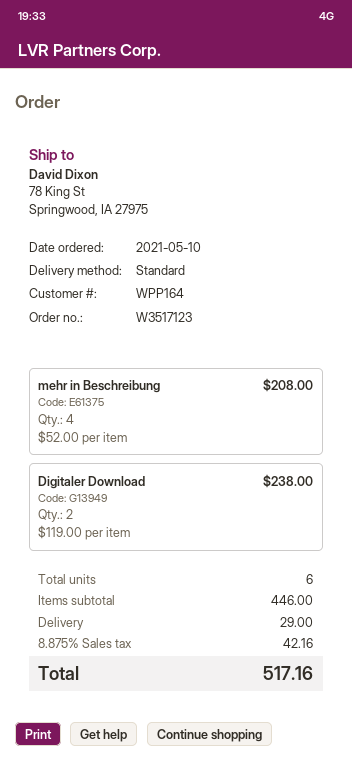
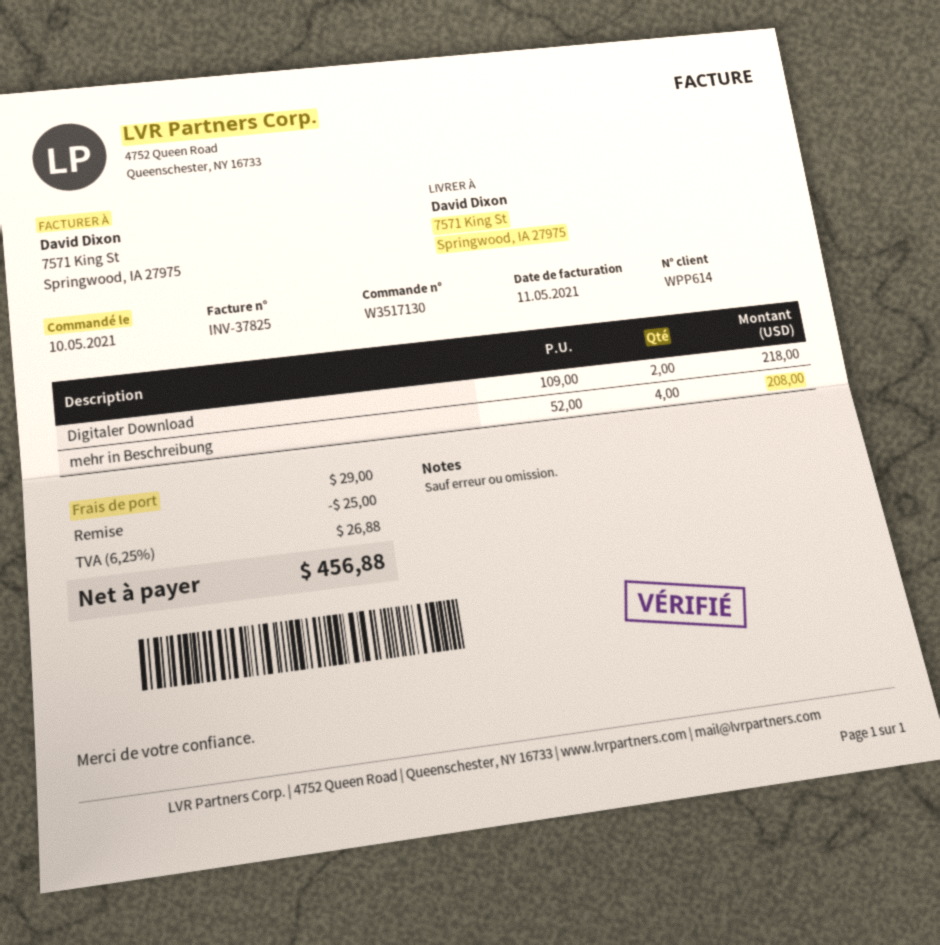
order number: W3517123 -> W3517130
customer number: WPP164 -> WPP614
ship to: 78 King St, Springwood, IA 27975 -> 7571 King St, Springwood, IA 27975
Digitaler Download: 2 x 119.00 = 238.00 -> 2 x 109.00 = 218.00
discount: none -> 25.00
tax: 8.875% = 42.16 -> 6.25% = 26.88
total: 517.16 -> 456.88

